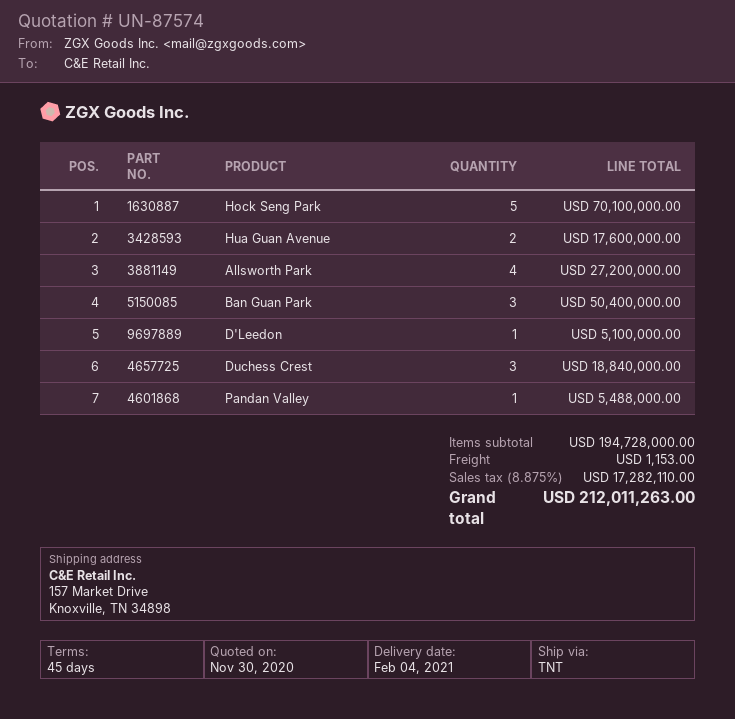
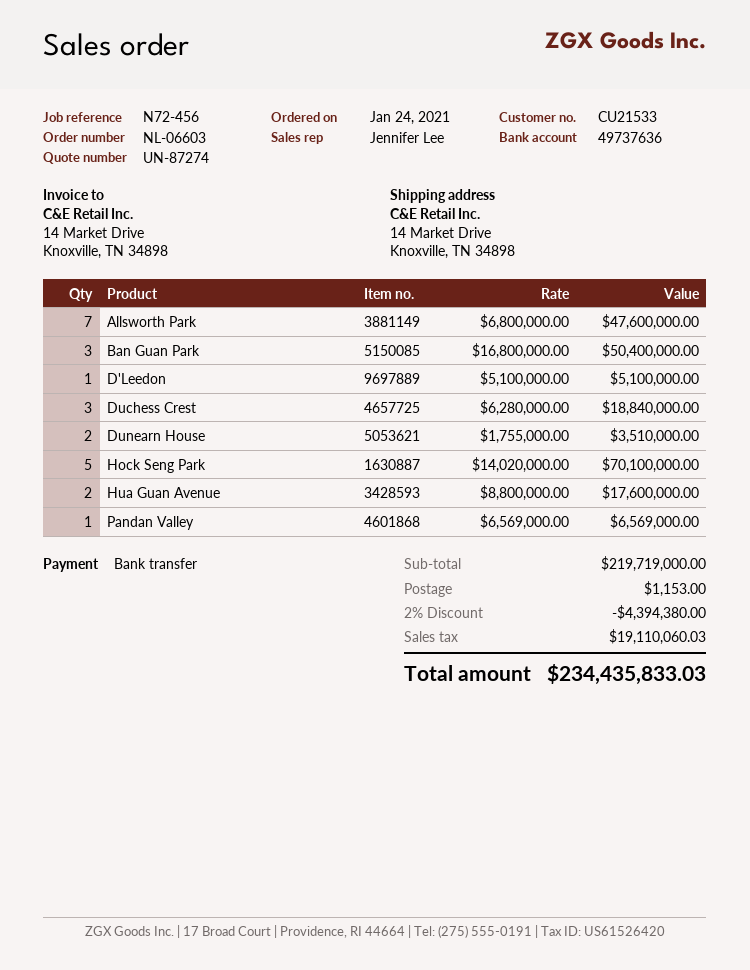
quote number: UN-87574 -> UN-87274
ship to: 157 Market Drive, Knoxville, TN 34898 -> 14 Market Drive, Knoxville, TN 34898
Allsworth Park: 4 for 27200000.00 -> 7 for 47600000.00
Pandan Valley: 1 for 5488000.00 -> 1 for 6569000.00
Dunearn House: none -> 2 for 3510000.00
subtotal: 194728000.00 -> 219719000.00
discount: none -> 2% = 4394380.00
tax: 17282110.00 -> 19110060.03
total: 212011263.00 -> 234435833.03

